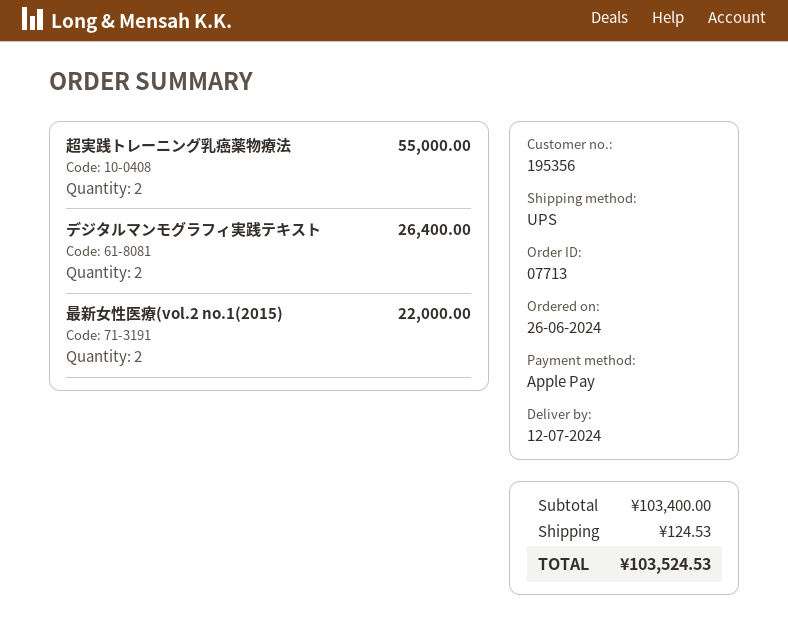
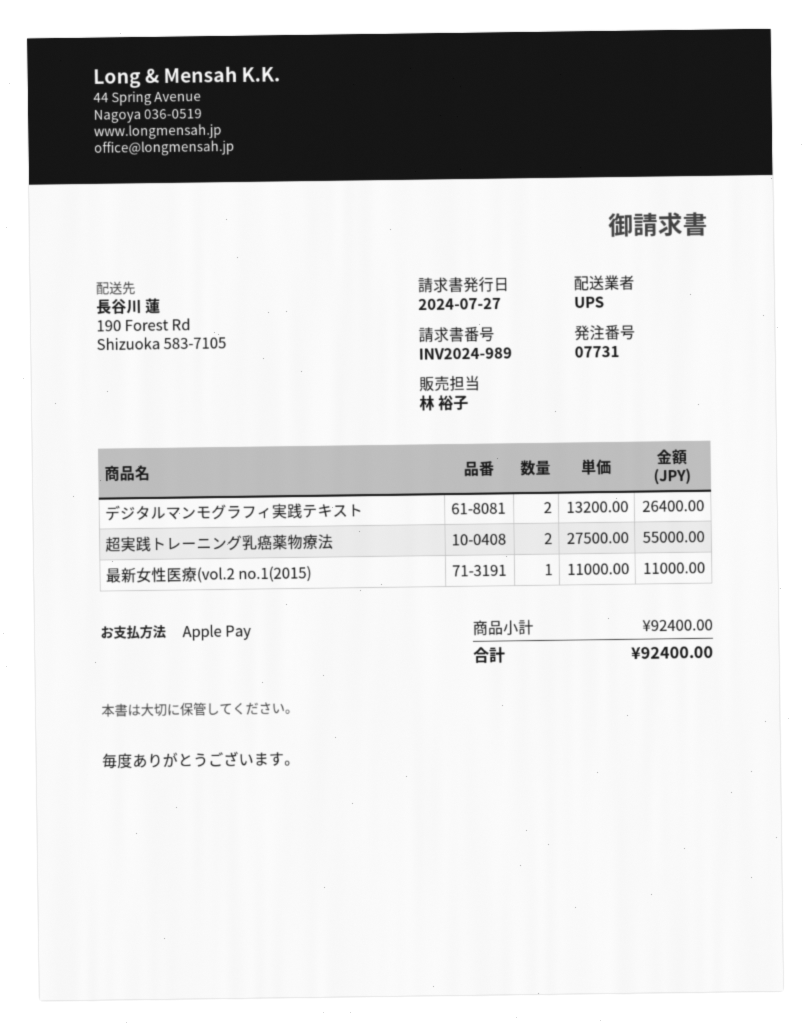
order number: 07713 -> 07731
最新女性医療(vol.2 no.1(2015): 2 for 22000.00 -> 1 for 11000.00
subtotal: 103400.00 -> 92400.00
shipping: 124.53 -> none
total: 103524.53 -> 92400.00

